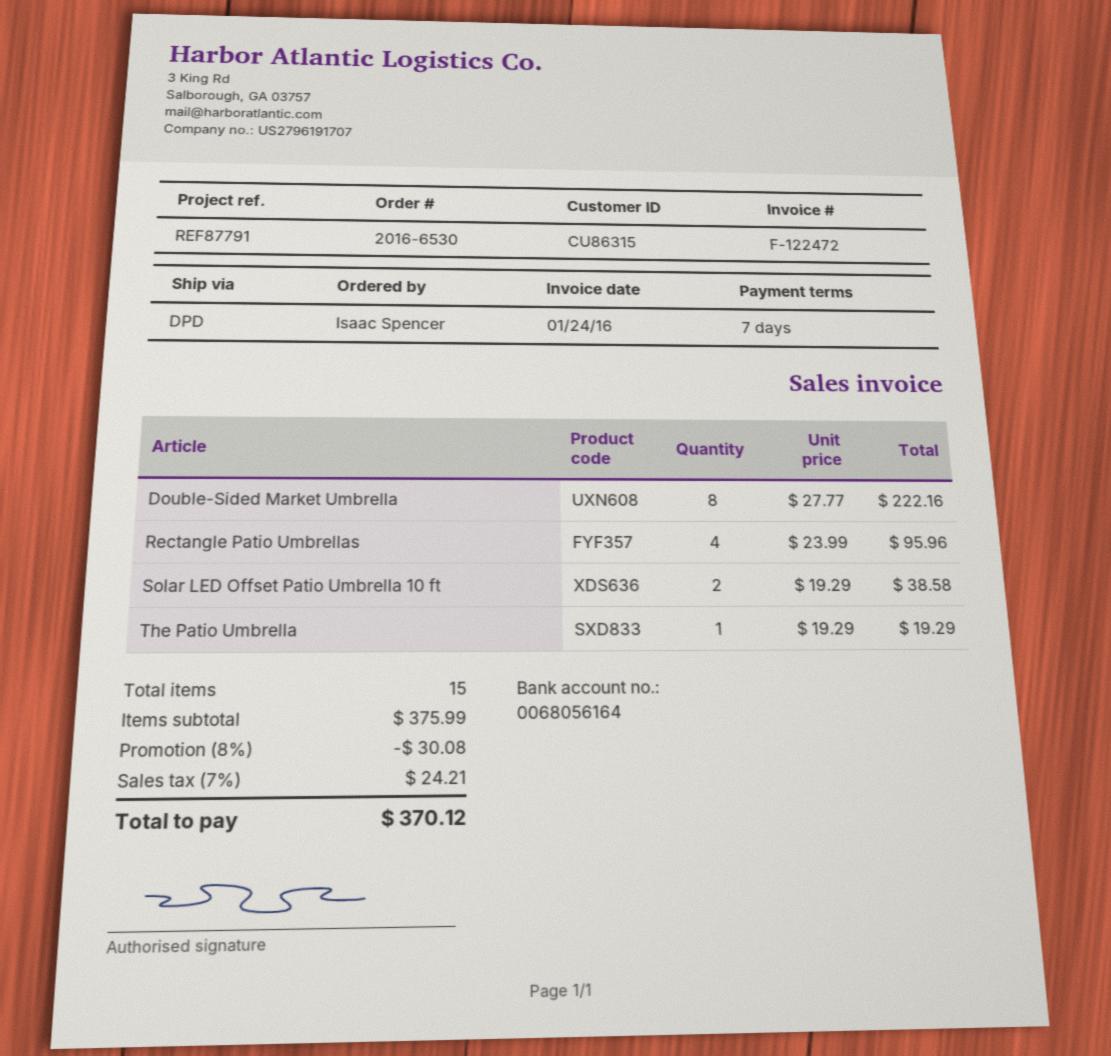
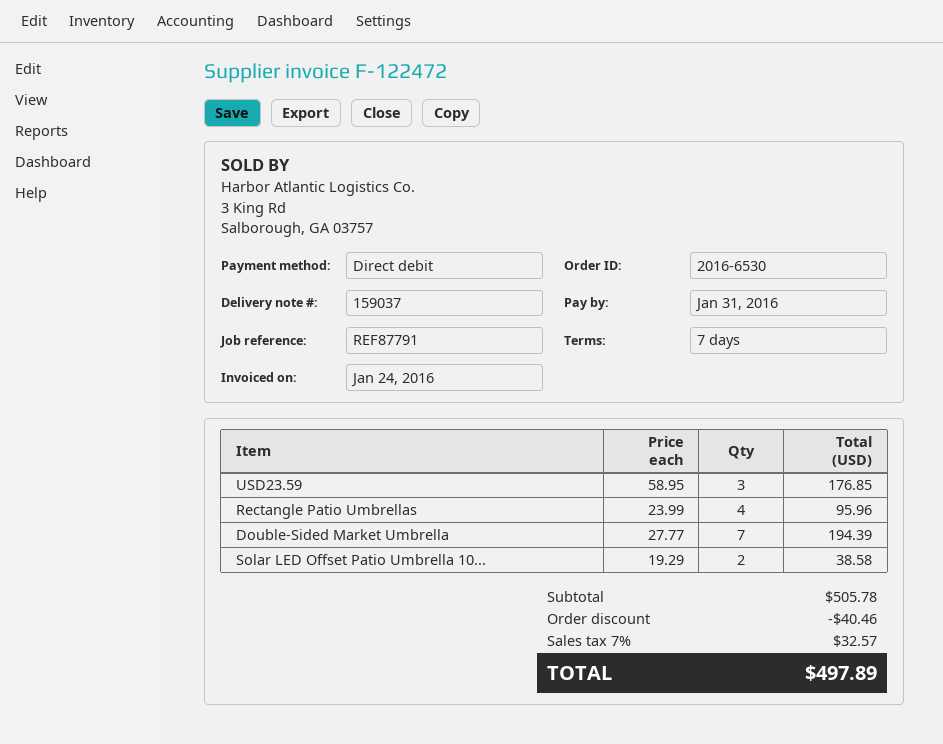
Double-Sided Market Umbrella: 8 x 27.77 = 222.16 -> 7 x 27.77 = 194.39
The Patio Umbrella: 1 x 19.29 = 19.29 -> none
USD23.59: none -> 3 x 58.95 = 176.85
subtotal: 375.99 -> 505.78
discount: 30.08 -> 40.46
tax: 7% = 24.21 -> 7% = 32.57
total: 370.12 -> 497.89

